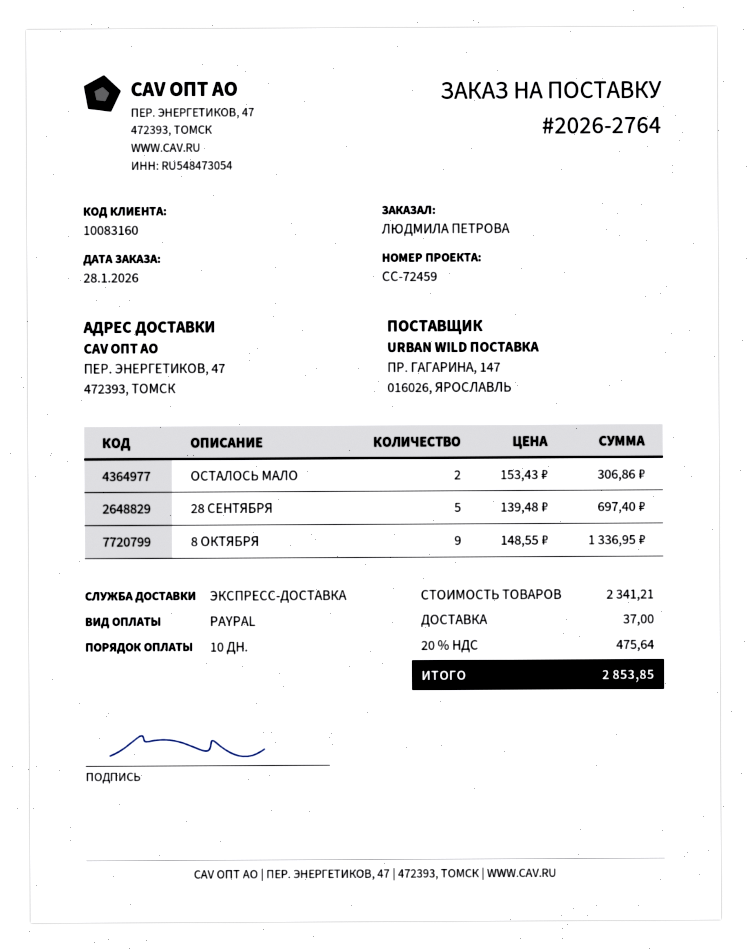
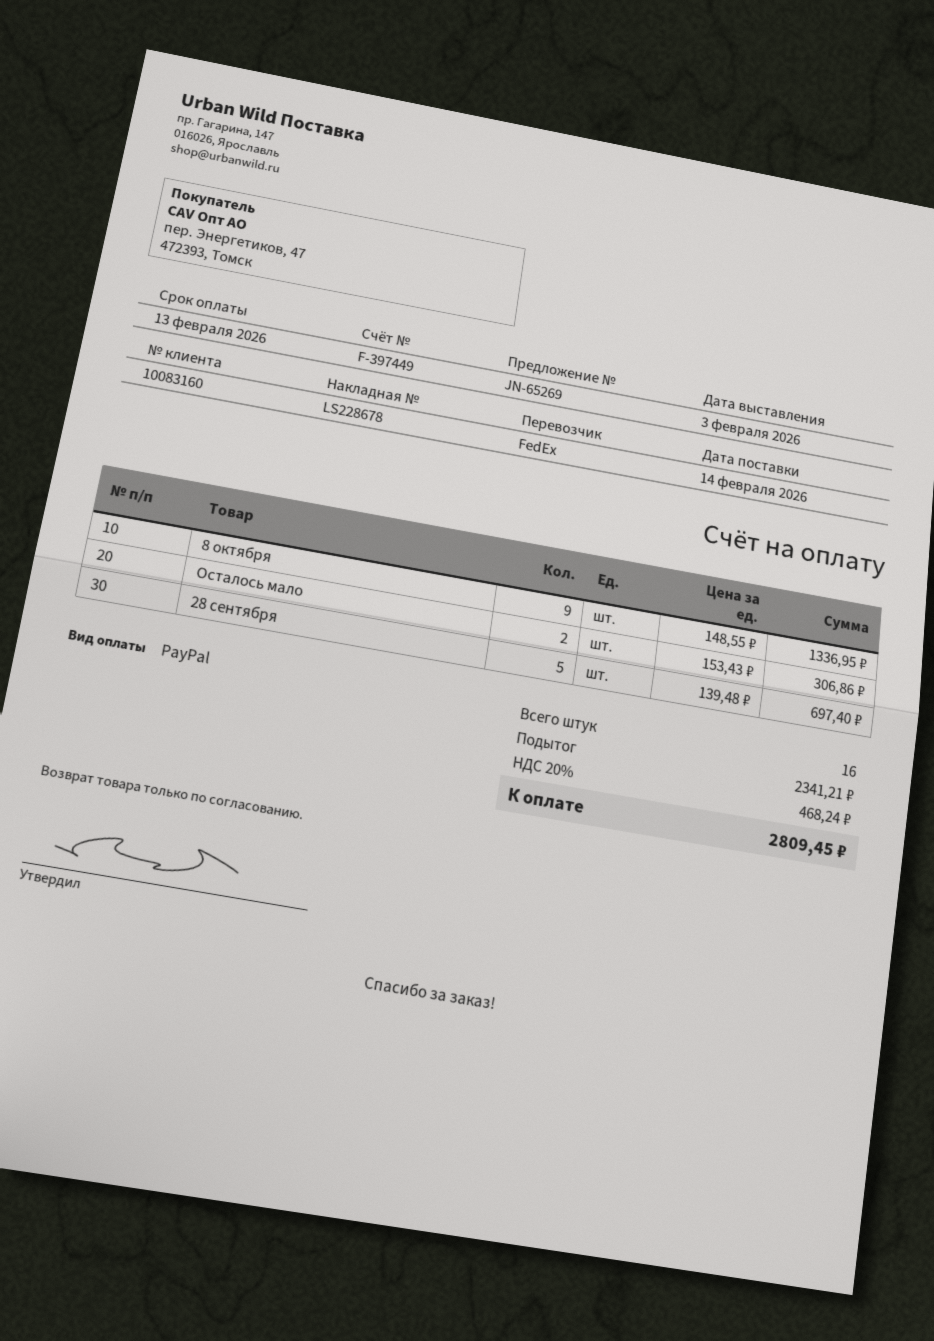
shipping method: express -> FedEx
shipping: 37.00 -> none
tax: 20% = 475.64 -> 20% = 468.24
total: 2853.85 -> 2809.45

